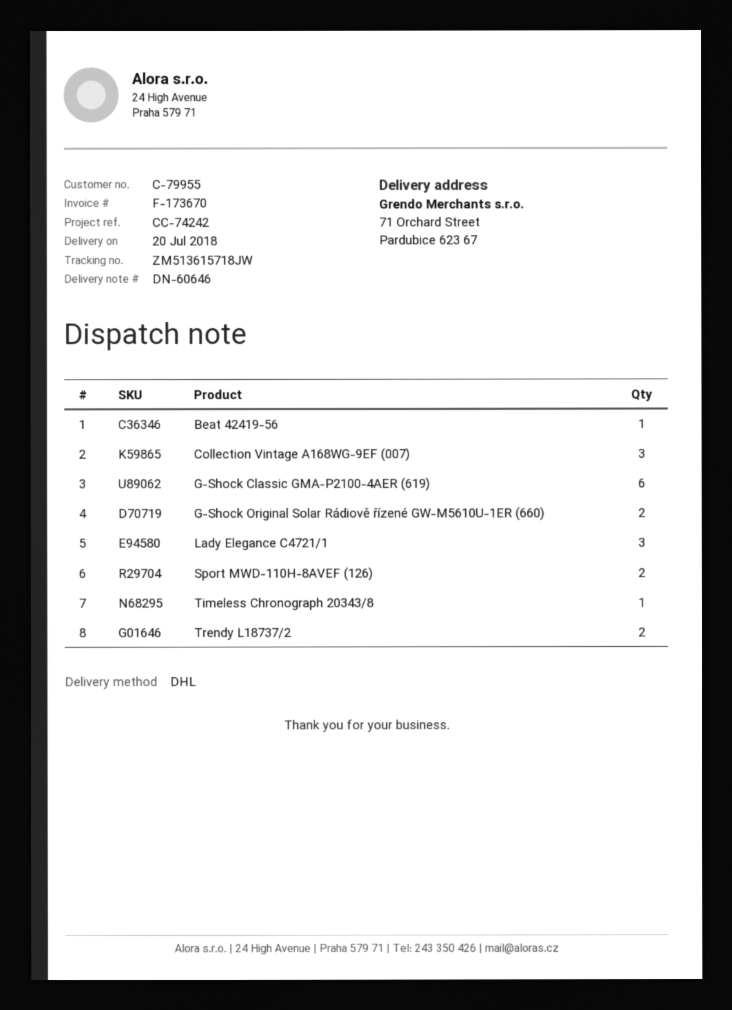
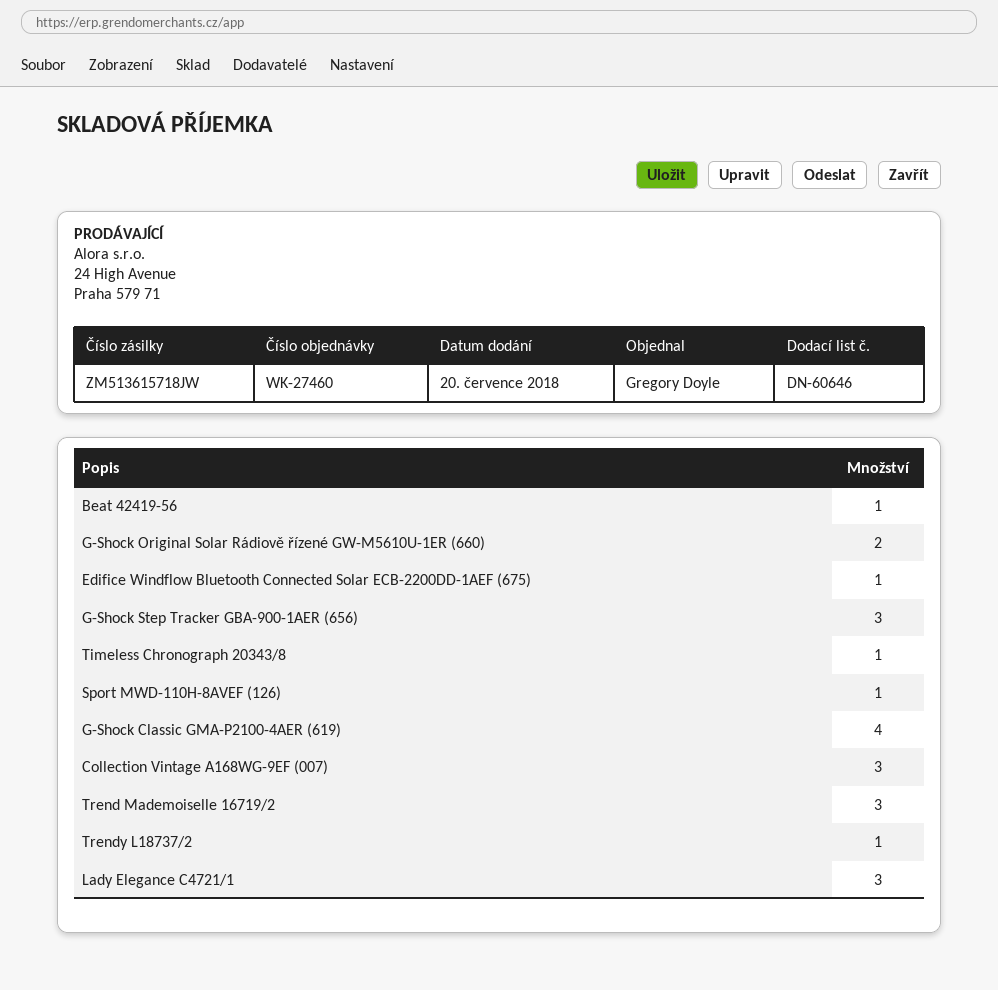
G-Shock Classic GMA-P2100-4AER (619): 6 -> 4
Sport MWD-110H-8AVEF (126): 2 -> 1
Trendy L18737/2: 2 -> 1
Edifice Windflow Bluetooth Connected Solar ECB-2200DD-1AEF (675): none -> 1
G-Shock Step Tracker GBA-900-1AER (656): none -> 3
Trend Mademoiselle 16719/2: none -> 3

